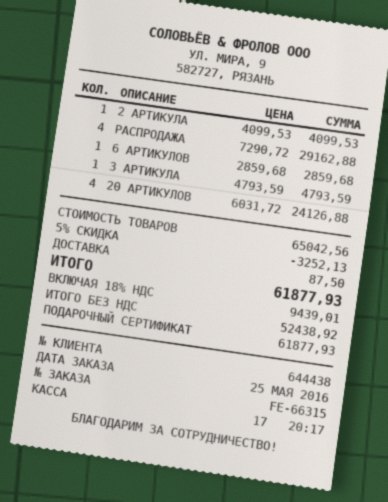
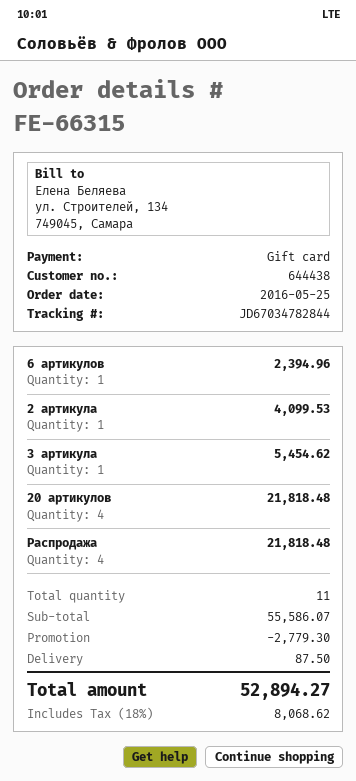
РАСПРОДАЖА: 4 for 29162.88 -> 4 for 21818.48
6 АРТИКУЛОВ: 1 for 2859.68 -> 1 for 2394.96
3 АРТИКУЛА: 1 for 4793.59 -> 1 for 5454.62
20 АРТИКУЛОВ: 4 for 24126.88 -> 4 for 21818.48
subtotal: 65042.56 -> 55586.07
discount: 3252.13 -> 2779.30
tax: 18% = 9439.01 -> 18% = 8068.62
total: 61877.93 -> 52894.27

